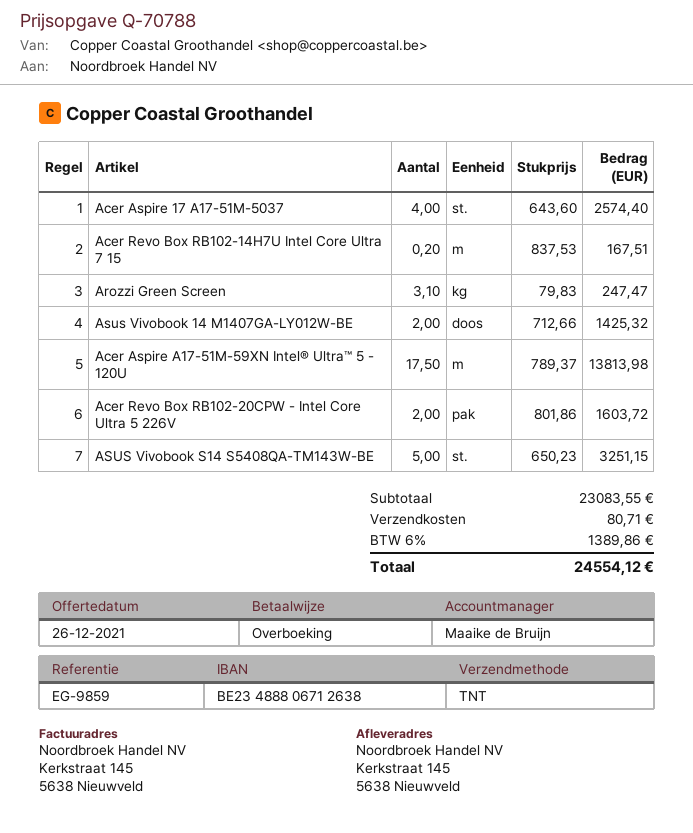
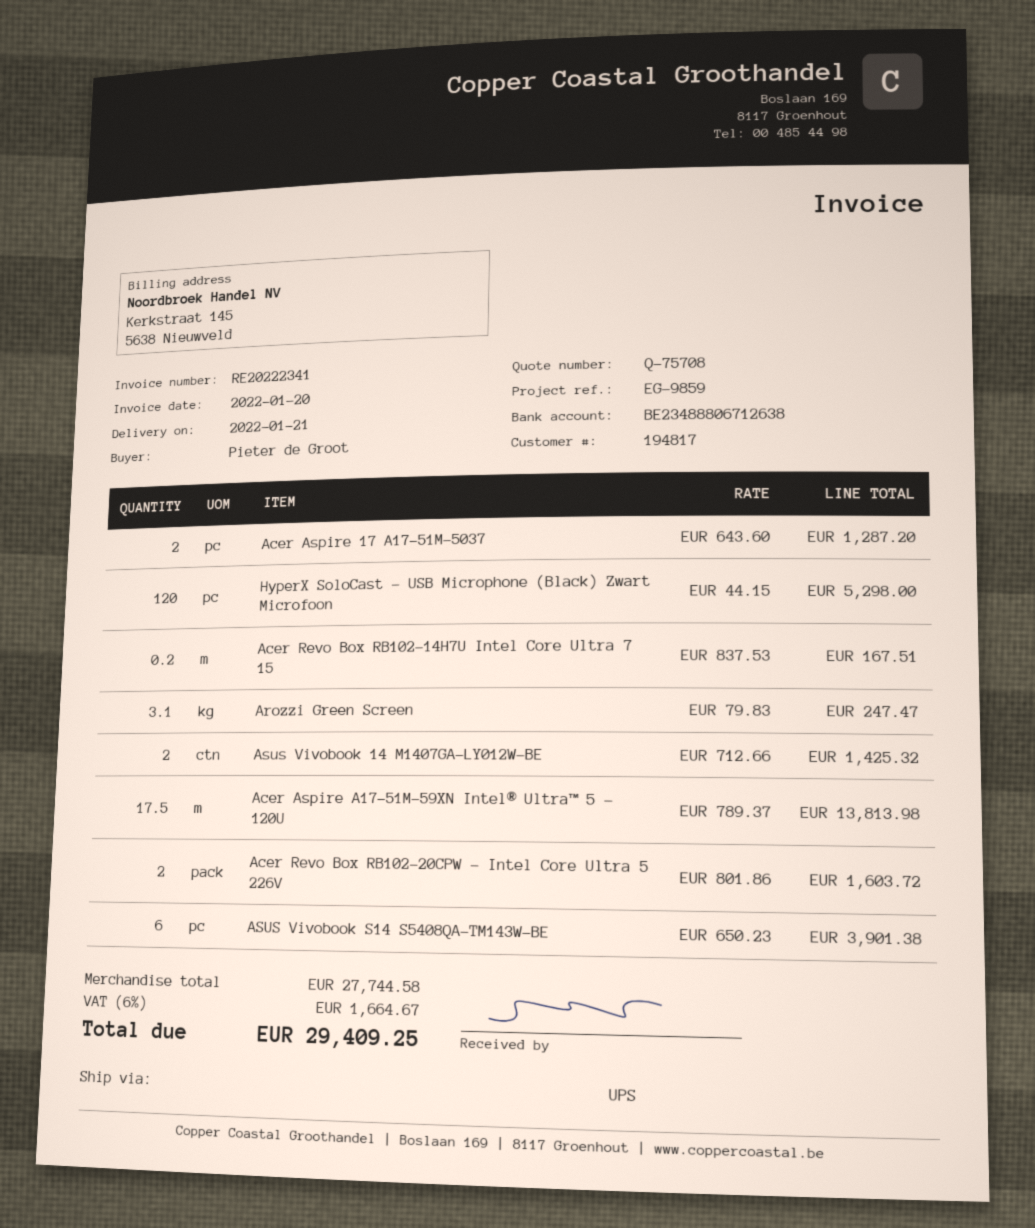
quote number: Q-70788 -> Q-75708
shipping method: TNT -> UPS
Acer Aspire 17 A17-51M-5037: 4 x 643.60 = 2574.40 -> 2 x 643.60 = 1287.20
ASUS Vivobook S14 S5408QA-TM143W-BE: 5 x 650.23 = 3251.15 -> 6 x 650.23 = 3901.38
HyperX SoloCast - USB Microphone (Black) Zwart Microfoon: none -> 120 x 44.15 = 5298.00
subtotal: 23083.55 -> 27744.58
shipping: 80.71 -> none
tax: 6% = 1389.86 -> 6% = 1664.67
total: 24554.12 -> 29409.25

